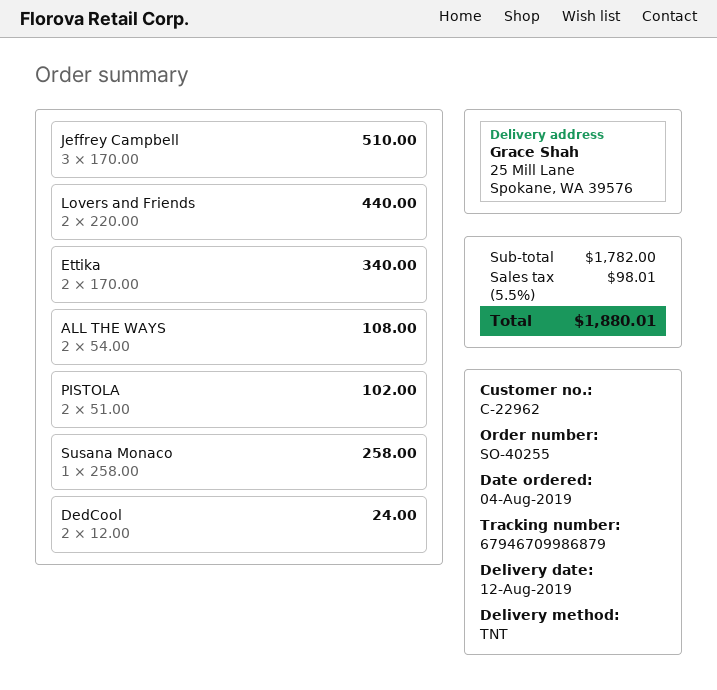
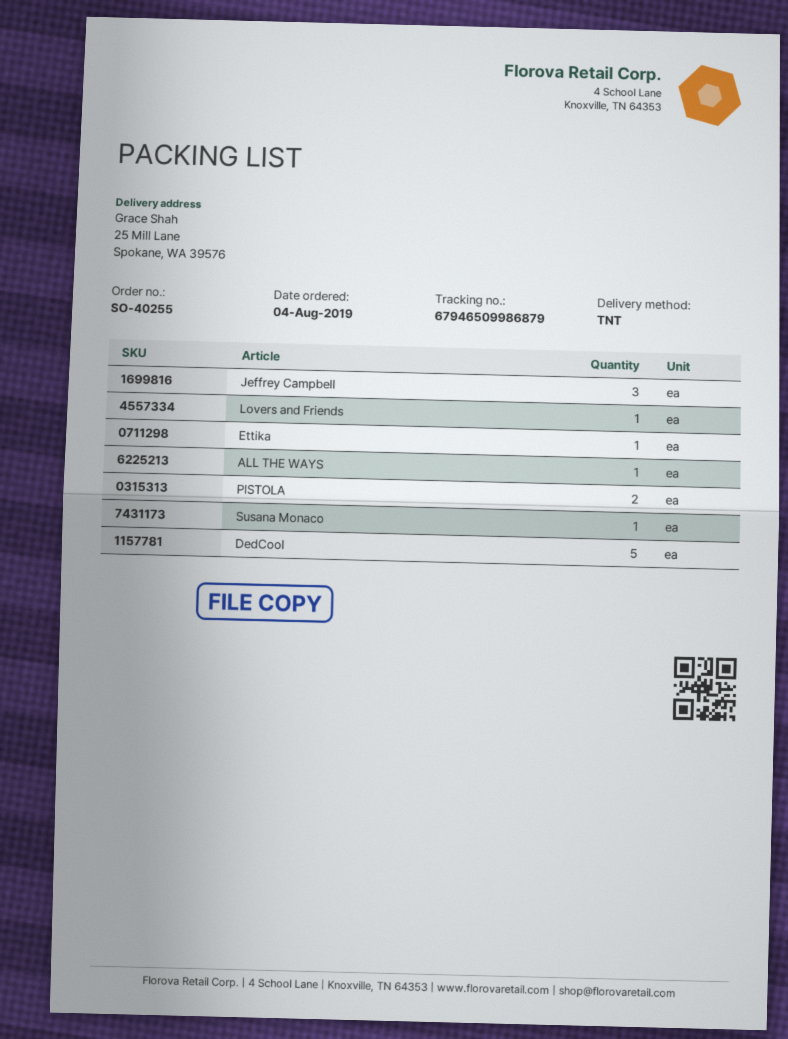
tracking number: 67946709986879 -> 67946509986879
Lovers and Friends: 2 -> 1
Ettika: 2 -> 1
ALL THE WAYS: 2 -> 1
DedCool: 2 -> 5

